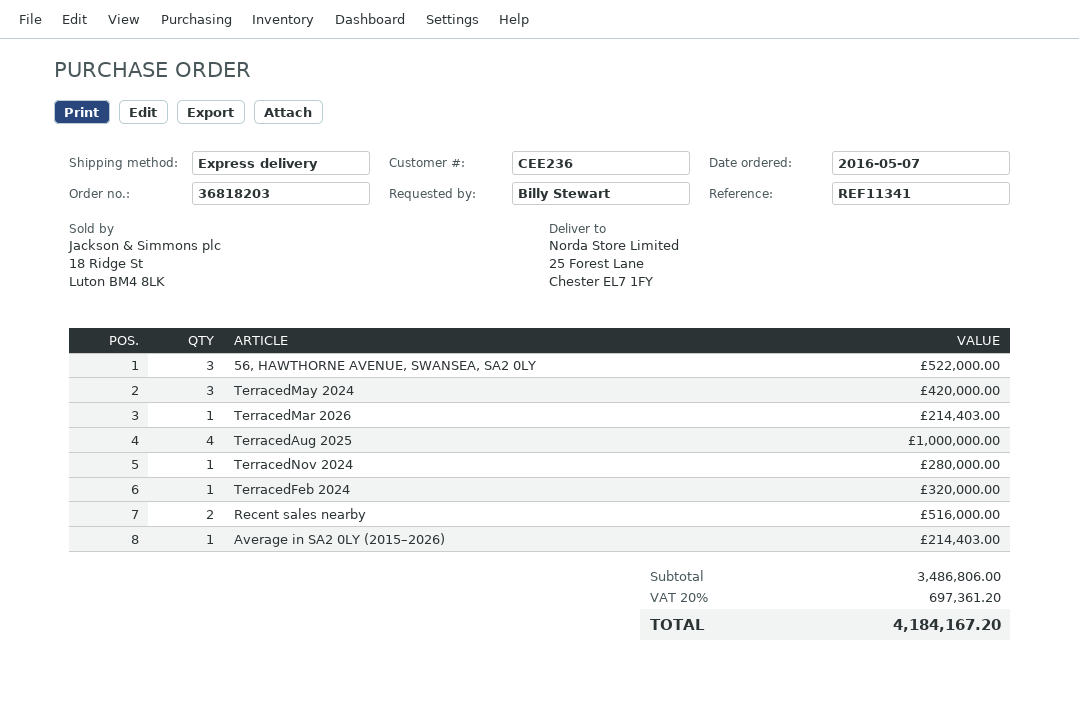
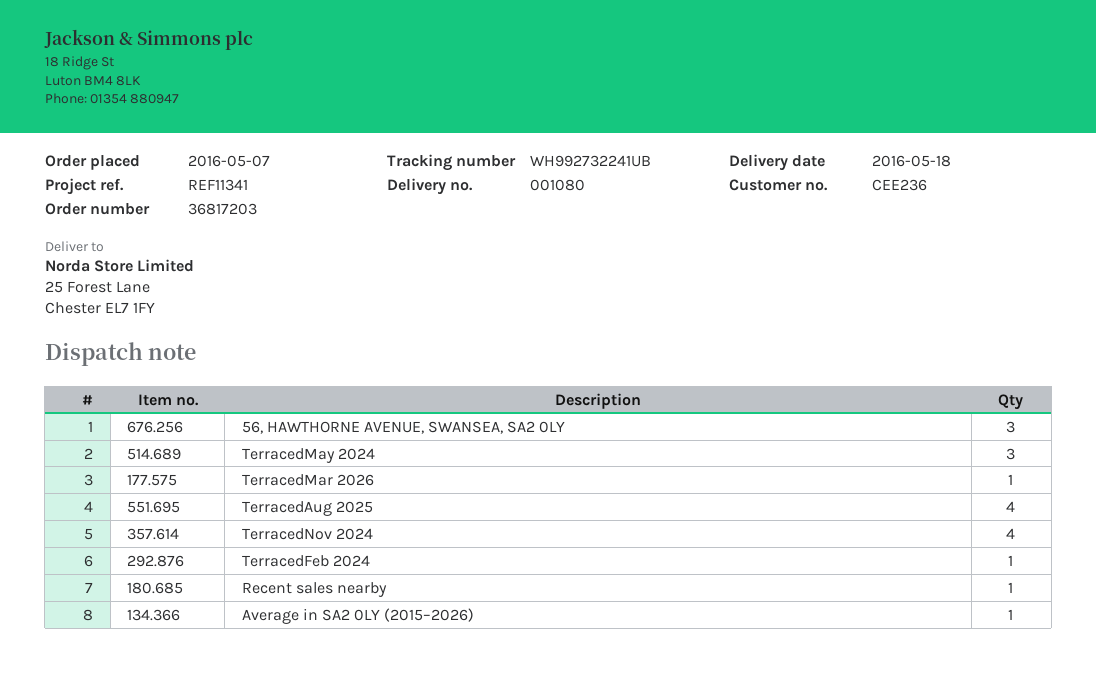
order number: 36818203 -> 36817203
TerracedNov 2024: 1 -> 4
Recent sales nearby: 2 -> 1

